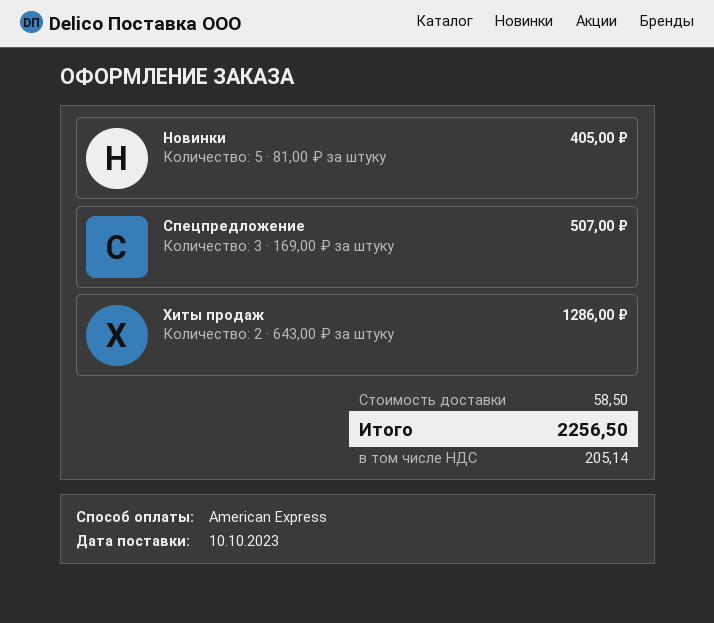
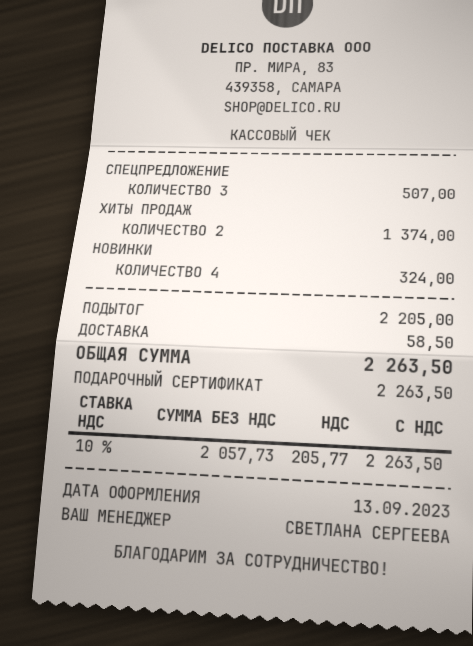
payment method: American Express -> gift card
Новинки: 5 for 405.00 -> 4 for 324.00
Хиты продаж: 2 for 1286.00 -> 2 for 1374.00
tax: 205.14 -> 205.77
total: 2256.50 -> 2263.50

